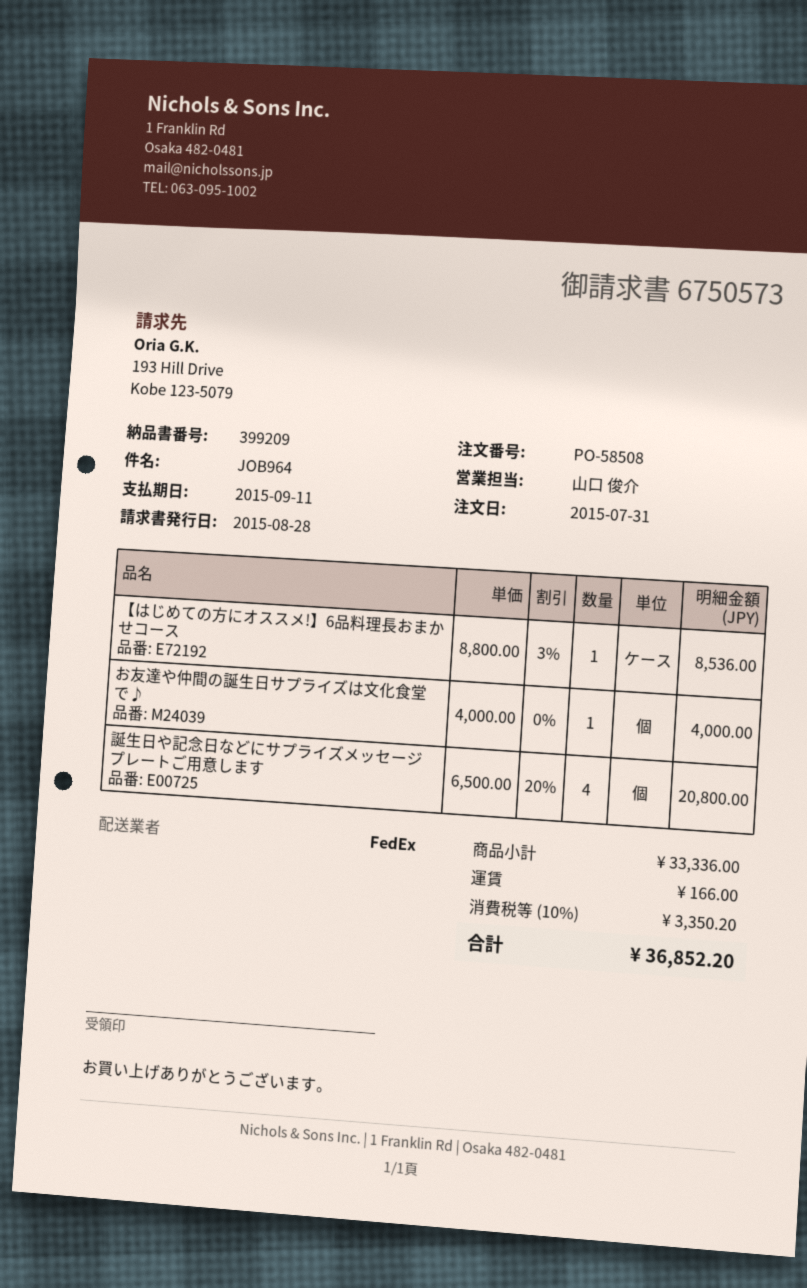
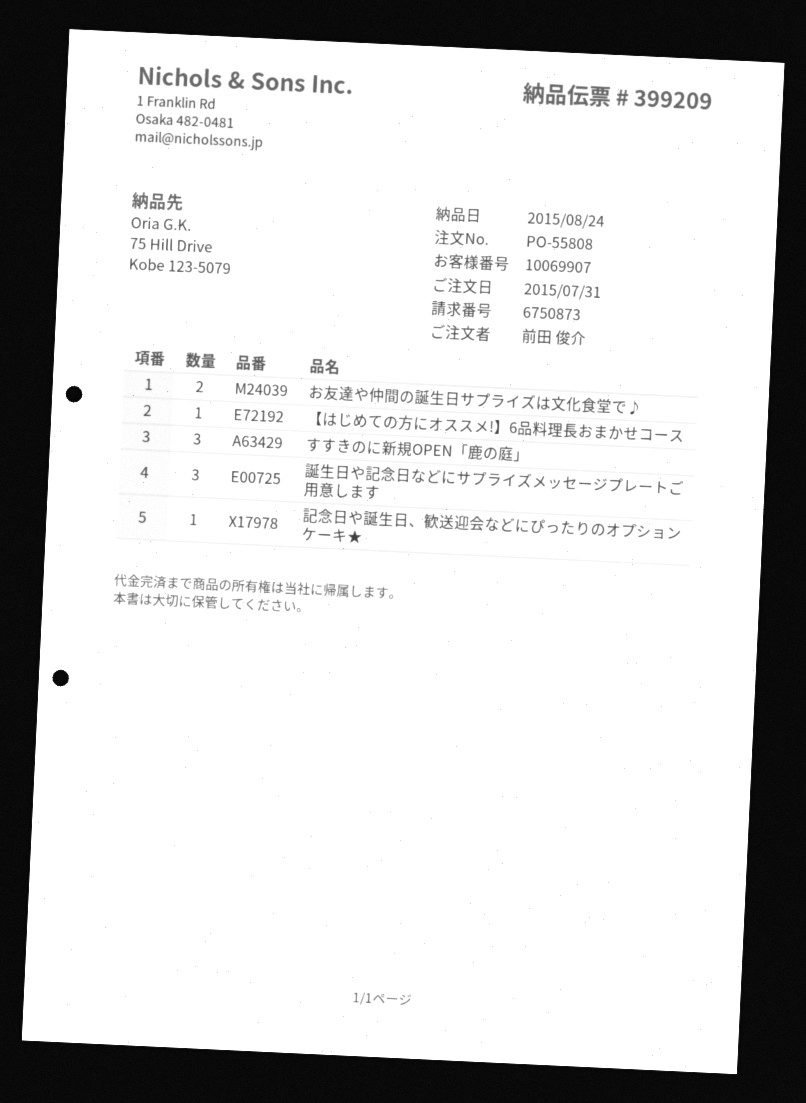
order number: PO-58508 -> PO-55808
invoice number: 6750573 -> 6750873
お友達や仲間の誕生日サプライズは文化食堂で♪: 1 -> 2
誕生日や記念日などにサプライズメッセージプレートご用意します: 4 -> 3
すすきのに新規OPEN「鹿の庭」: none -> 3
記念日や誕生日、歓送迎会などにぴったりのオプションケーキ★: none -> 1

